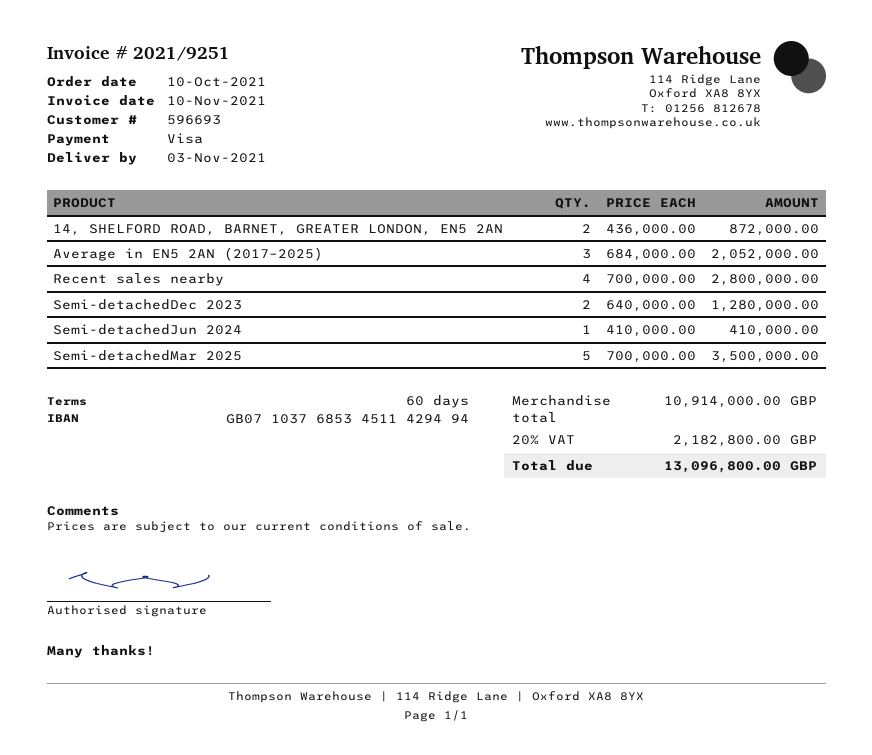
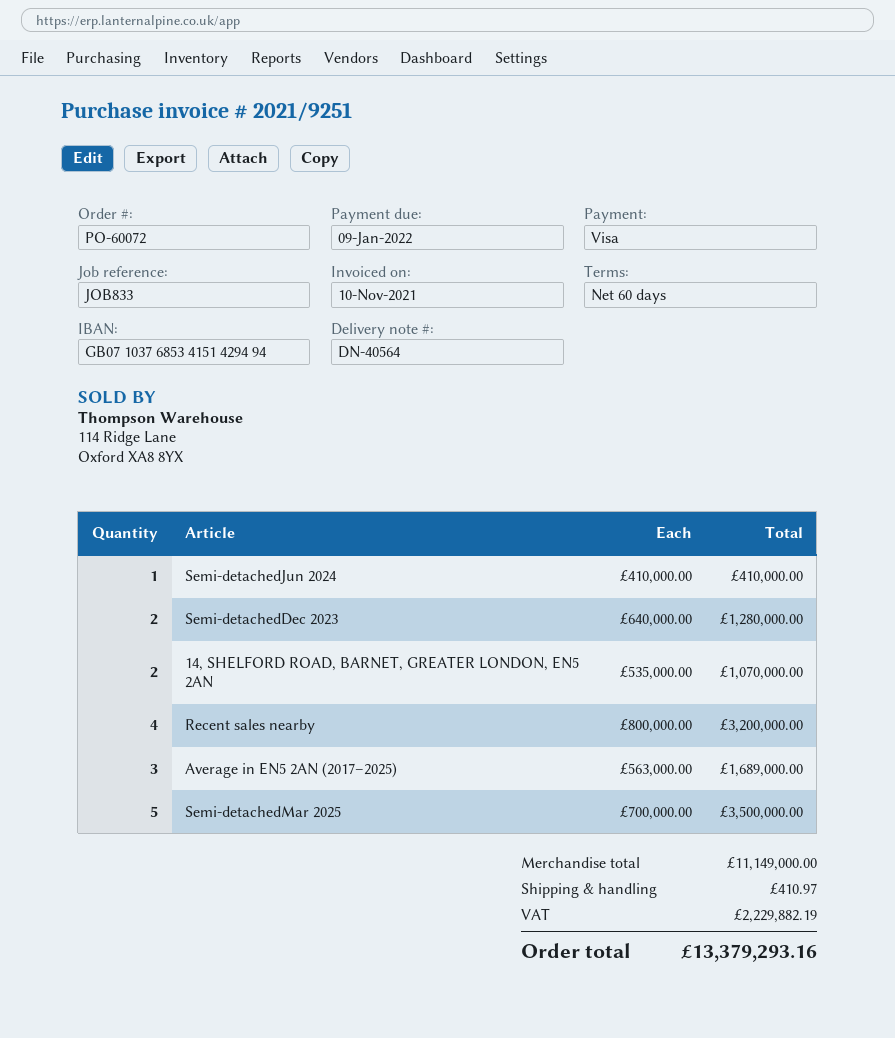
bank account: GB07103768534511429494 -> GB07103768534151429494
14, SHELFORD ROAD, BARNET, GREATER LONDON, EN5 2AN: 2 x 436000.00 = 872000.00 -> 2 x 535000.00 = 1070000.00
Average in EN5 2AN (2017–2025): 3 x 684000.00 = 2052000.00 -> 3 x 563000.00 = 1689000.00
Recent sales nearby: 4 x 700000.00 = 2800000.00 -> 4 x 800000.00 = 3200000.00
subtotal: 10914000.00 -> 11149000.00
shipping: none -> 410.97
tax: 2182800.00 -> 2229882.19
total: 13096800.00 -> 13379293.16

